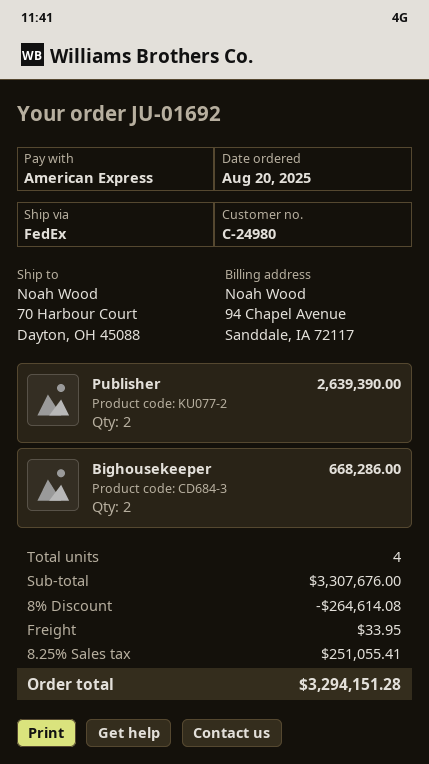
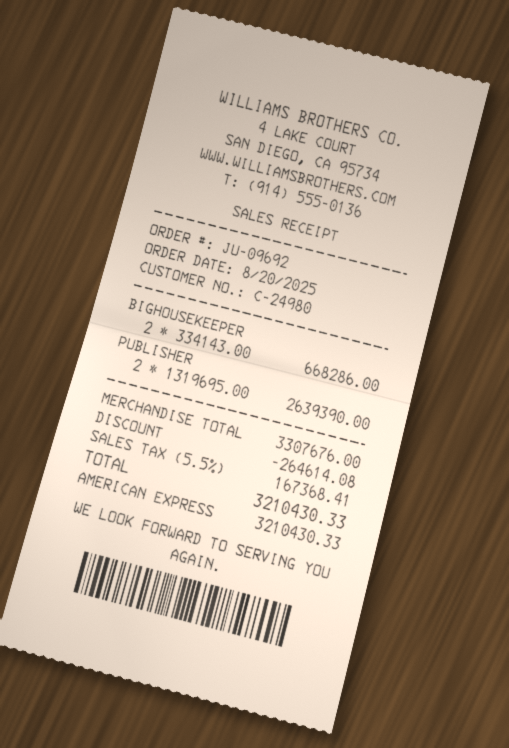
order number: JU-01692 -> JU-09692
shipping: 33.95 -> none
tax: 8.25% = 251055.41 -> 5.5% = 167368.41
total: 3294151.28 -> 3210430.33

